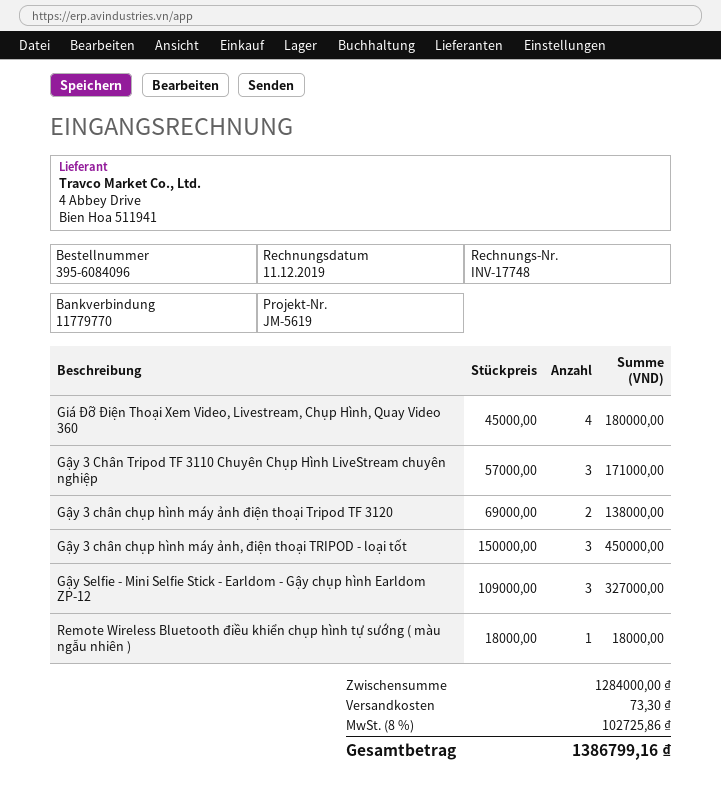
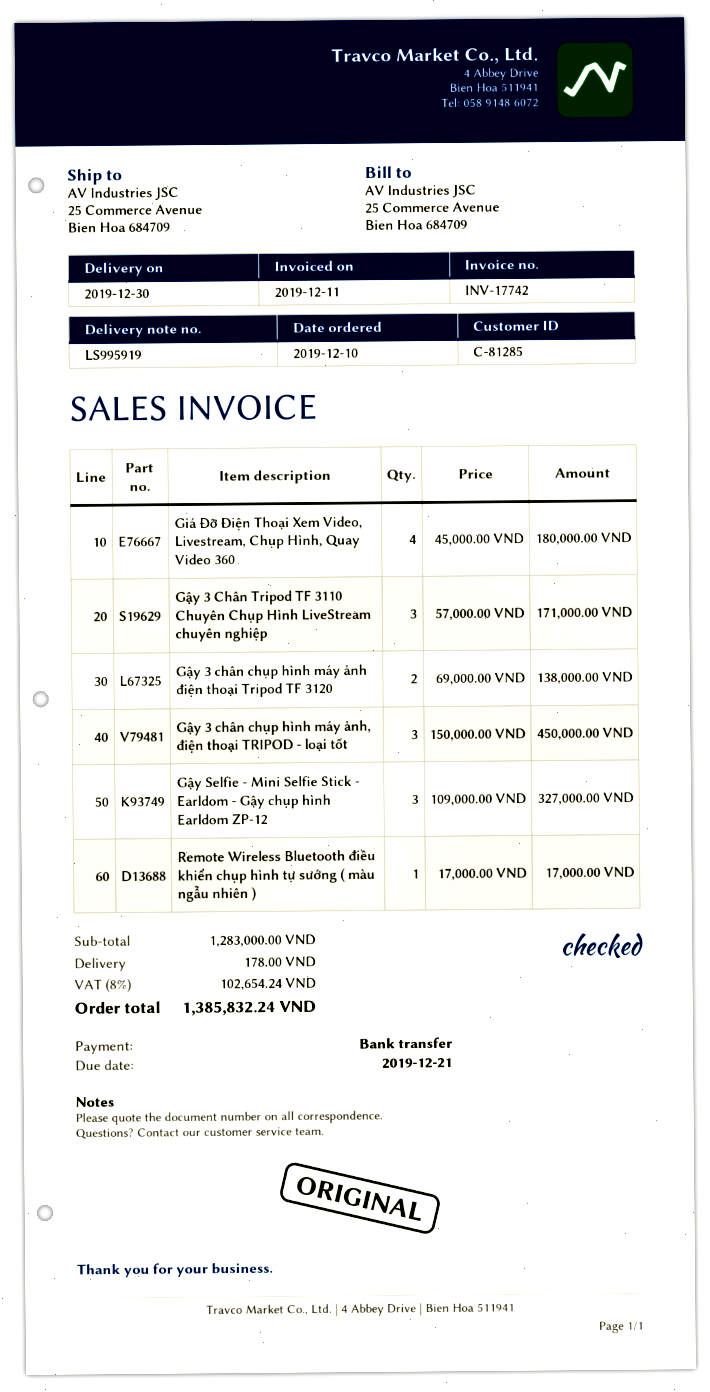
invoice number: INV-17748 -> INV-17742
Remote Wireless Bluetooth điều khiển chụp hình tự sướng ( màu ngẫu nhiên ): 1 x 18000.00 = 18000.00 -> 1 x 17000.00 = 17000.00
subtotal: 1284000.00 -> 1283000.00
shipping: 73.30 -> 178.00
tax: 8% = 102725.86 -> 8% = 102654.24
total: 1386799.16 -> 1385832.24

